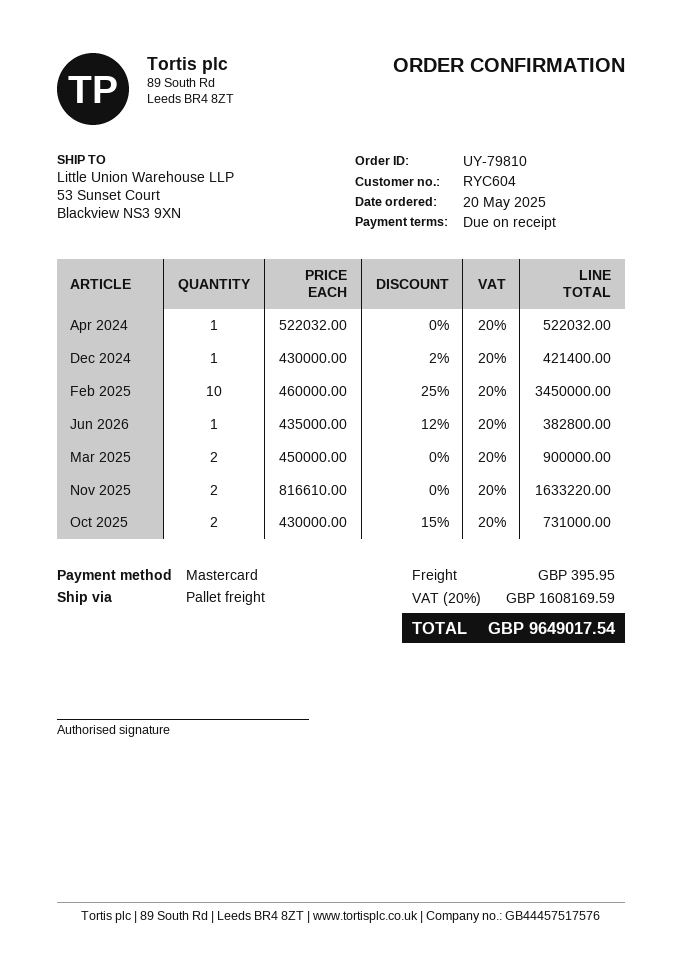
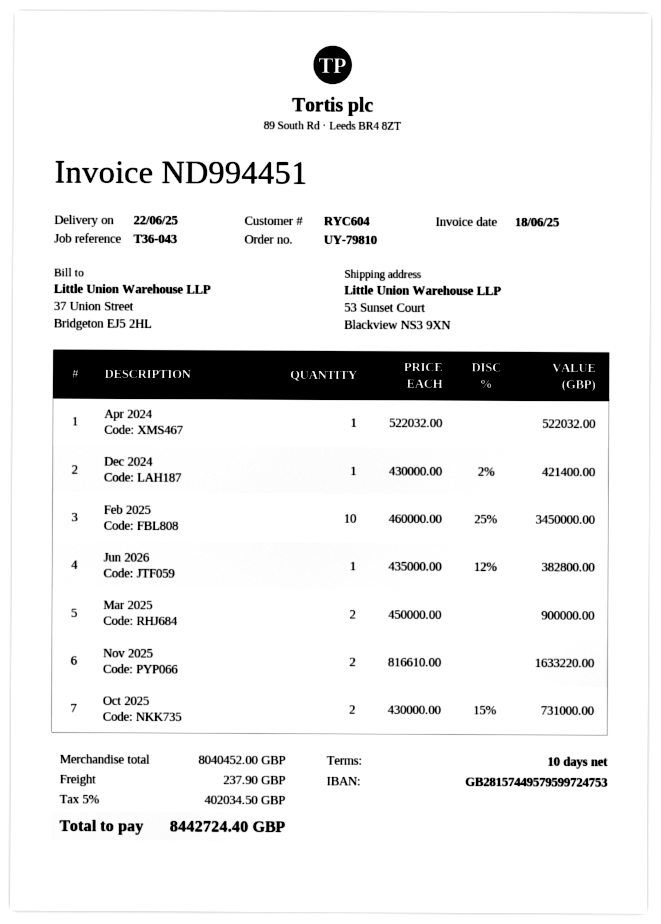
payment terms: on receipt -> 10 days
shipping: 395.95 -> 237.90
tax: 20% = 1608169.59 -> 5% = 402034.50
total: 9649017.54 -> 8442724.40

